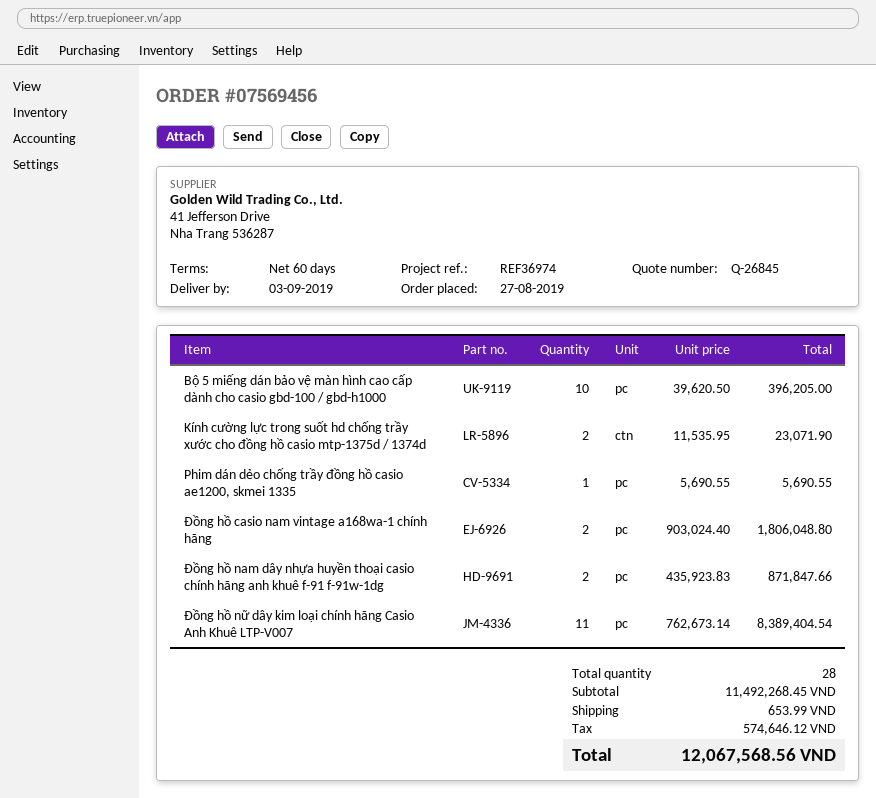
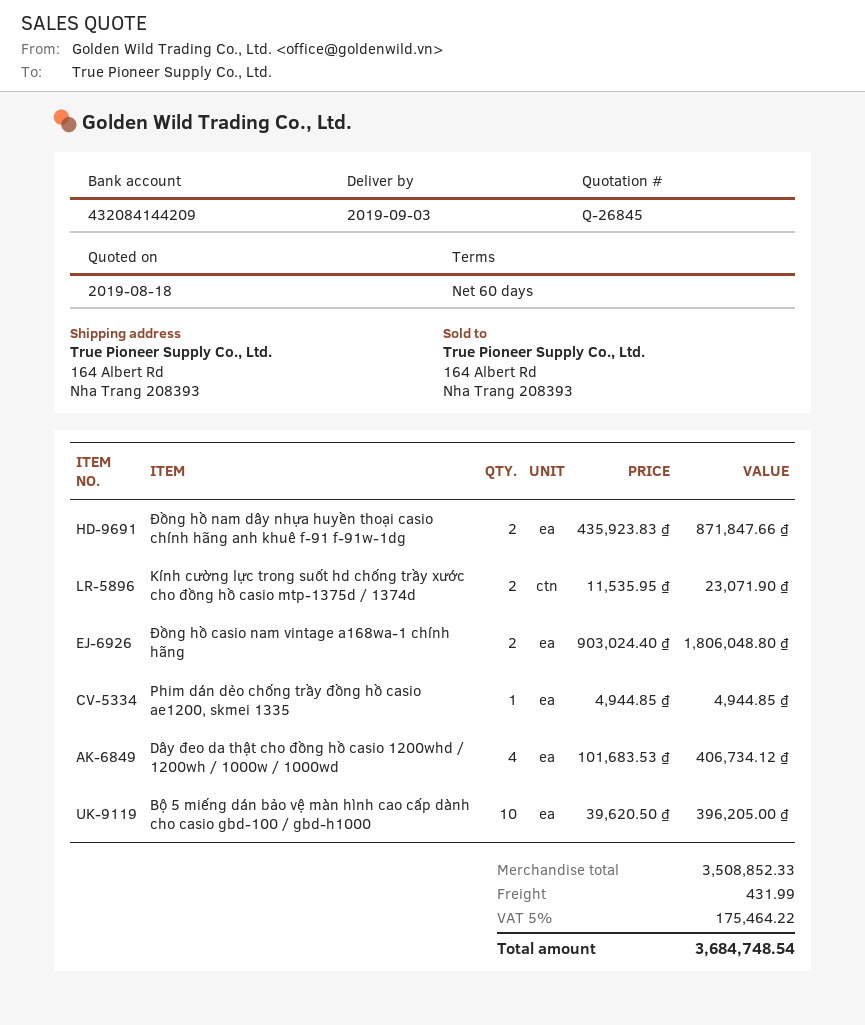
Phim dán dẻo chống trầy đồng hồ casio ae1200, skmei 1335: 1 x 5690.55 = 5690.55 -> 1 x 4944.85 = 4944.85
Đồng hồ nữ dây kim loại chính hãng Casio Anh Khuê LTP-V007: 11 x 762673.14 = 8389404.54 -> none
Dây đeo da thật cho đồng hồ casio 1200whd / 1200wh / 1000w / 1000wd: none -> 4 x 101683.53 = 406734.12
subtotal: 11492268.45 -> 3508852.33
shipping: 653.99 -> 431.99
tax: 574646.12 -> 175464.22
total: 12067568.56 -> 3684748.54

